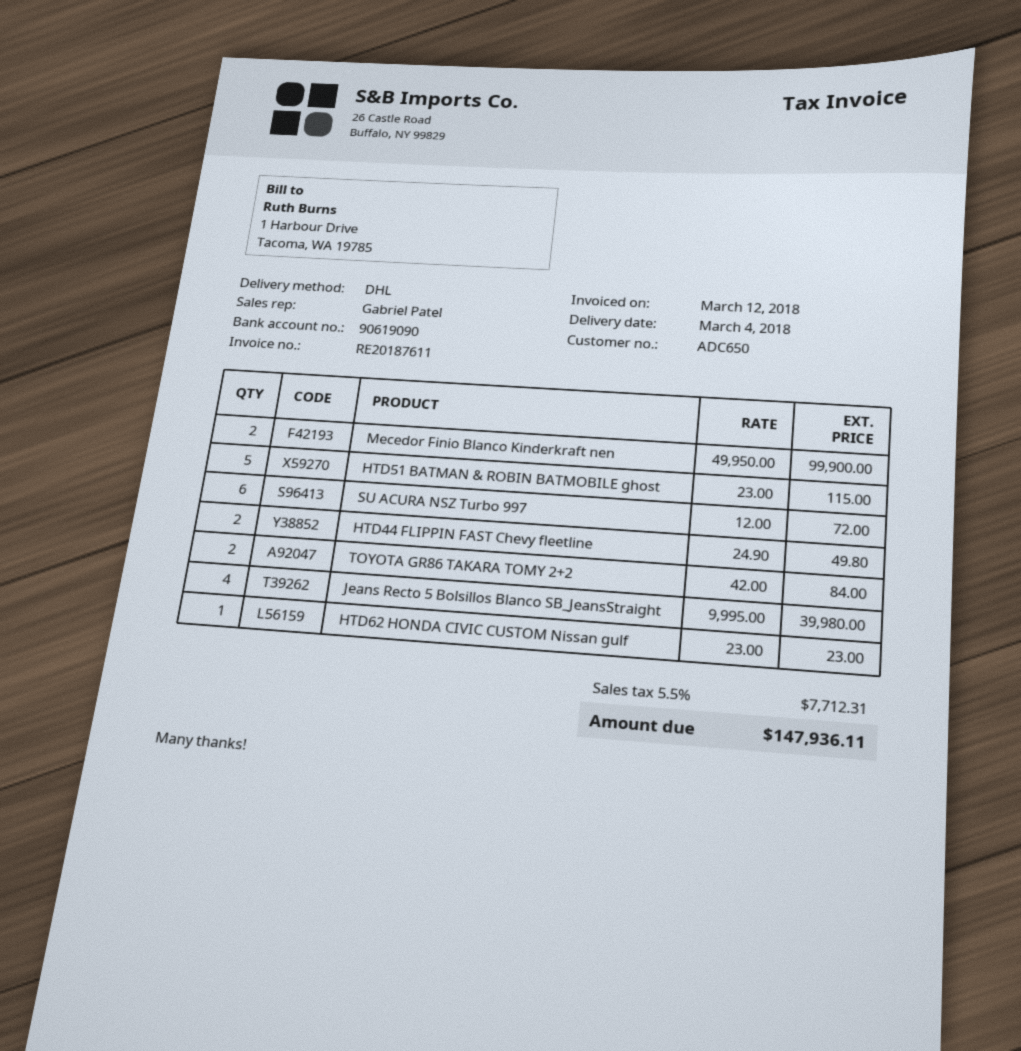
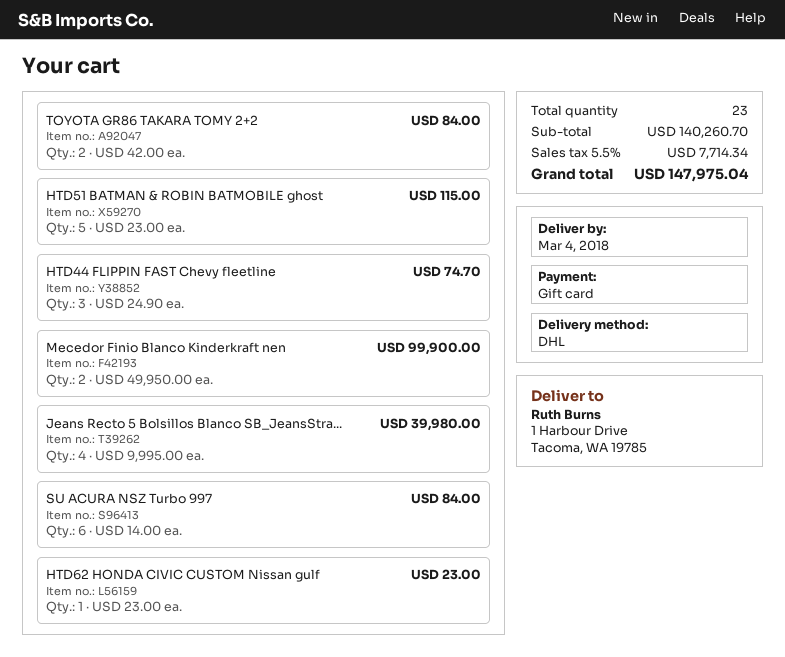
SU ACURA NSZ Turbo 997: 6 x 12.00 = 72.00 -> 6 x 14.00 = 84.00
HTD44 FLIPPIN FAST Chevy fleetline: 2 x 24.90 = 49.80 -> 3 x 24.90 = 74.70
tax: 5.5% = 7712.31 -> 5.5% = 7714.34
total: 147936.11 -> 147975.04

